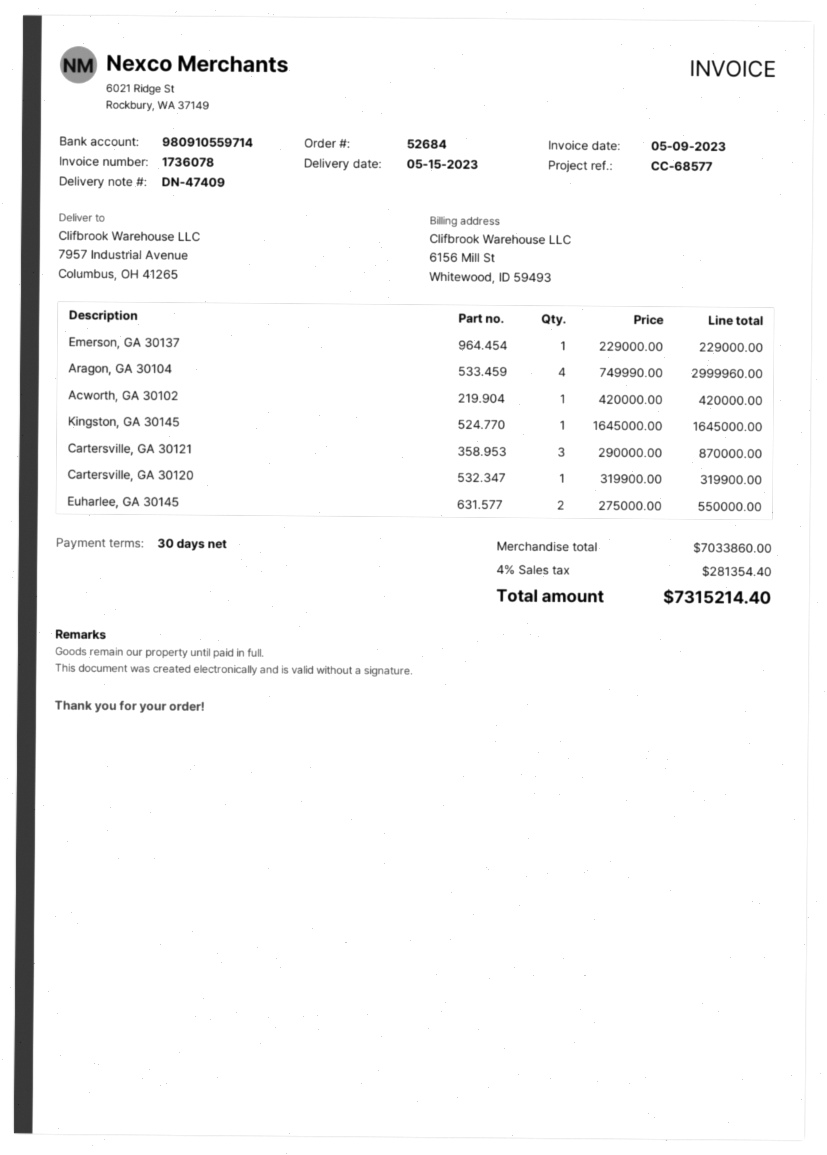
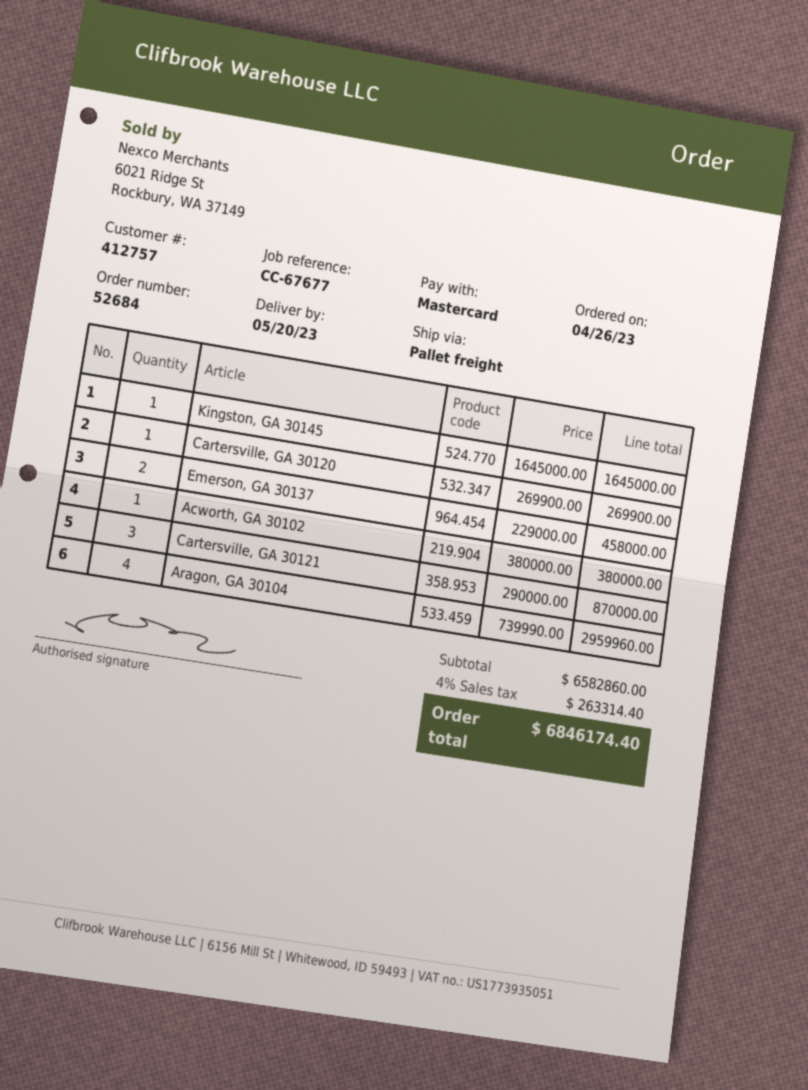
delivery date: 2023-05-15 -> 2023-05-20
reference: CC-68577 -> CC-67677
Emerson, GA 30137: 1 x 229000.00 = 229000.00 -> 2 x 229000.00 = 458000.00
Aragon, GA 30104: 4 x 749990.00 = 2999960.00 -> 4 x 739990.00 = 2959960.00
Acworth, GA 30102: 1 x 420000.00 = 420000.00 -> 1 x 380000.00 = 380000.00
Cartersville, GA 30120: 1 x 319900.00 = 319900.00 -> 1 x 269900.00 = 269900.00
Euharlee, GA 30145: 2 x 275000.00 = 550000.00 -> none
subtotal: 7033860.00 -> 6582860.00
tax: 4% = 281354.40 -> 4% = 263314.40
total: 7315214.40 -> 6846174.40

